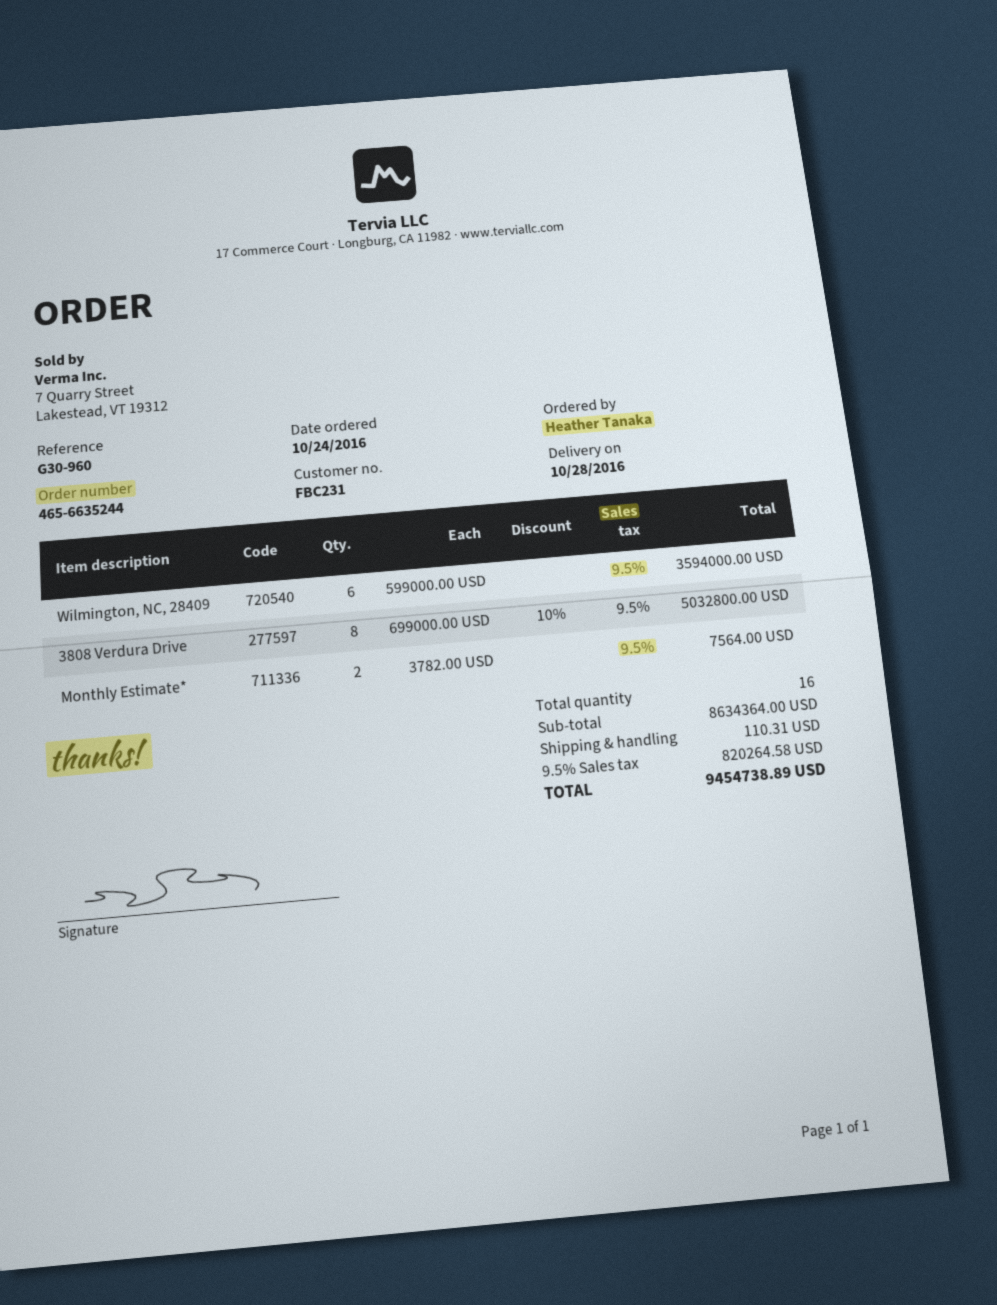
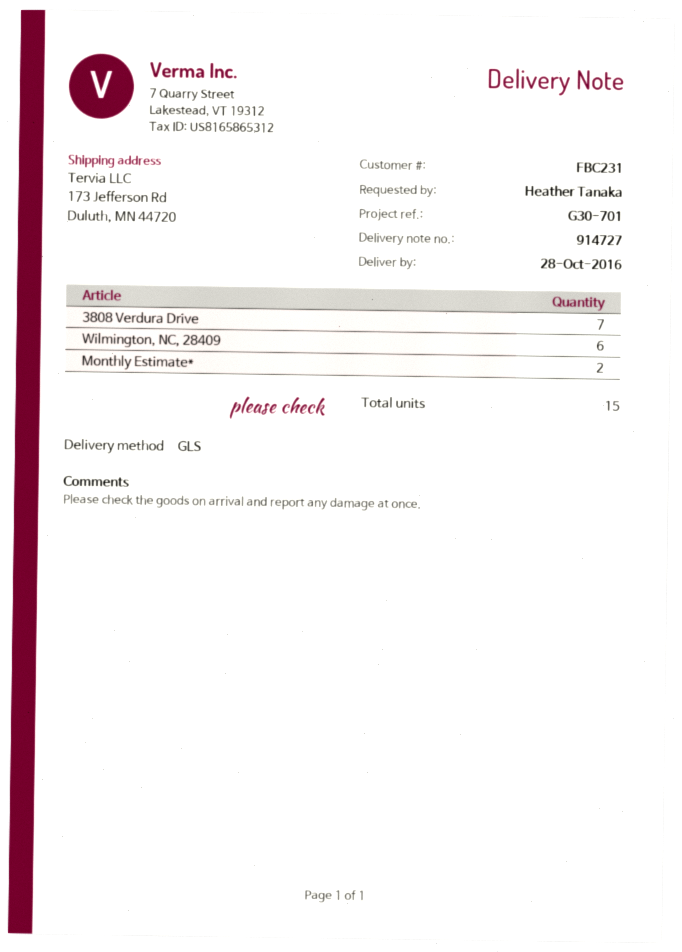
reference: G30-960 -> G30-701
3808 Verdura Drive: 8 -> 7
total quantity: 16 -> 15

